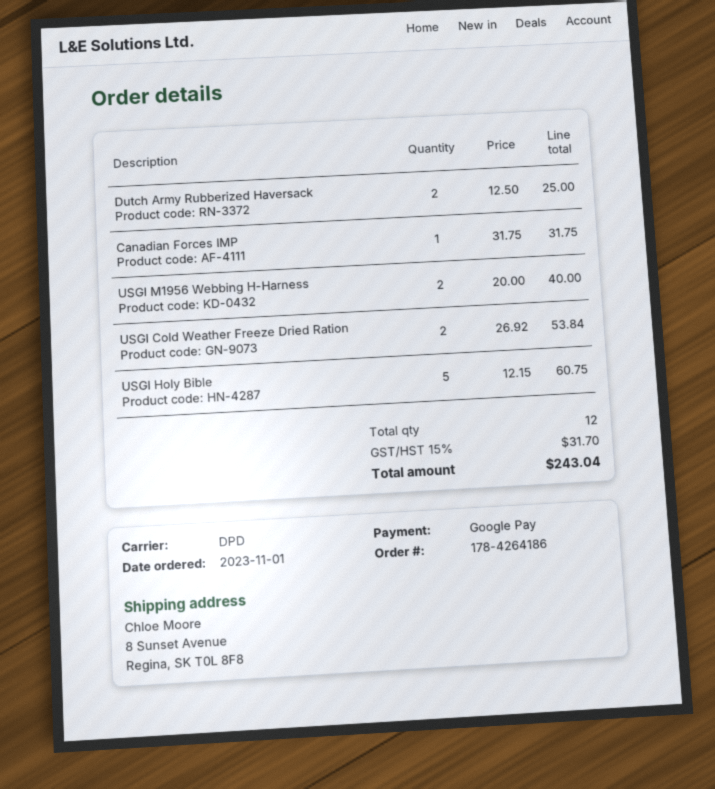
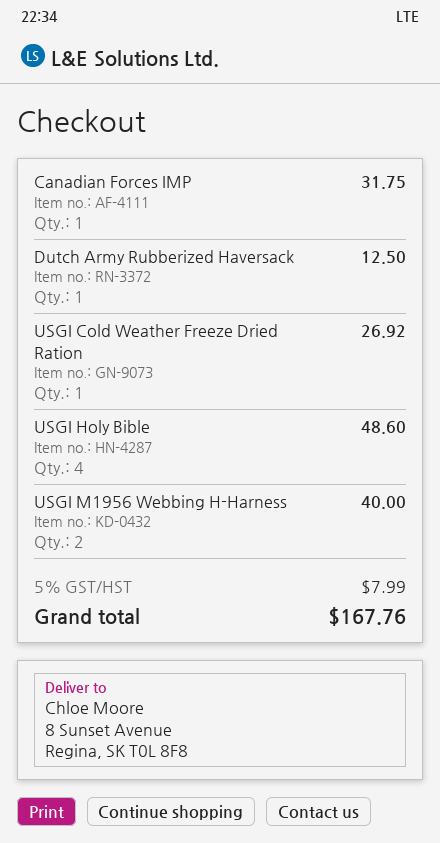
Dutch Army Rubberized Haversack: 2 for 25.00 -> 1 for 12.50
USGI Cold Weather Freeze Dried Ration: 2 for 53.84 -> 1 for 26.92
USGI Holy Bible: 5 for 60.75 -> 4 for 48.60
tax: 15% = 31.70 -> 5% = 7.99
total: 243.04 -> 167.76

